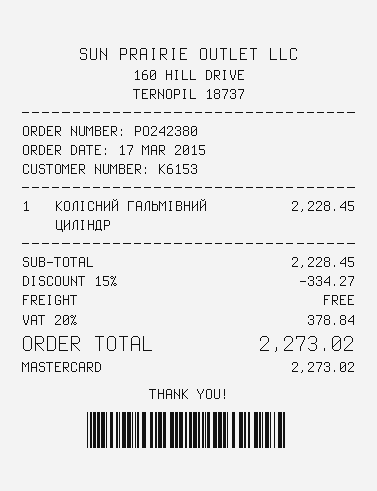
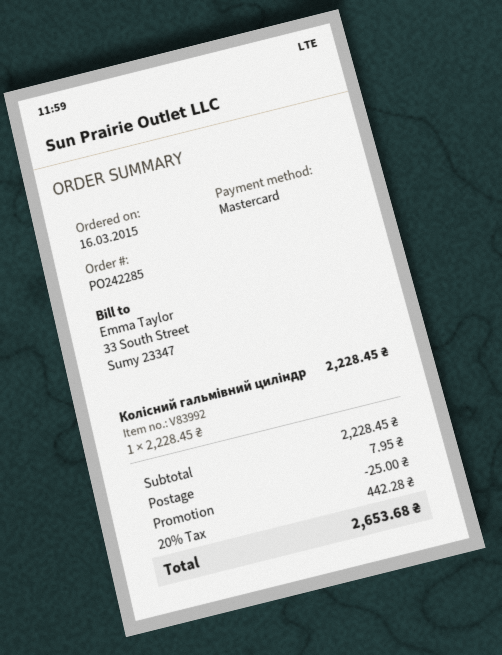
order number: PO242380 -> PO242285
order date: 2015-03-17 -> 2015-03-16
discount: 334.27 -> 25.00
shipping: 0.00 -> 7.95
tax: 20% = 378.84 -> 20% = 442.28
total: 2273.02 -> 2653.68

